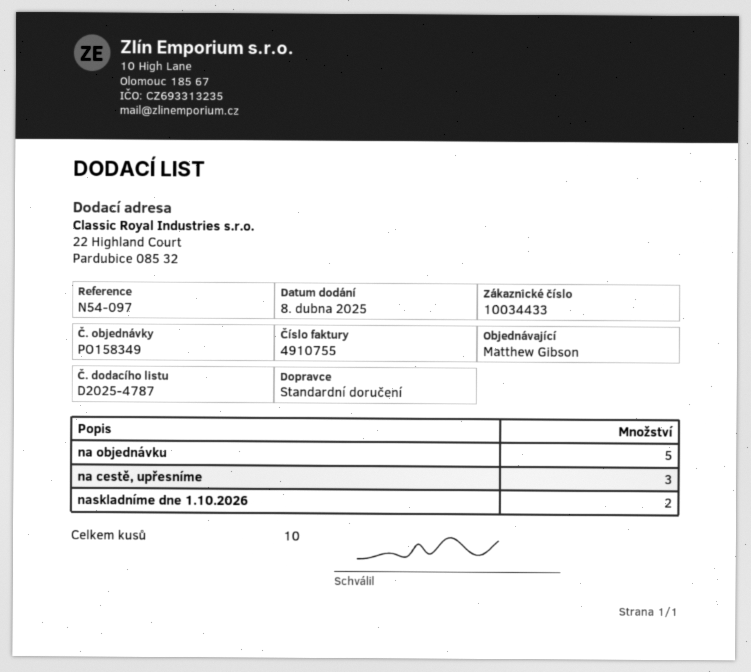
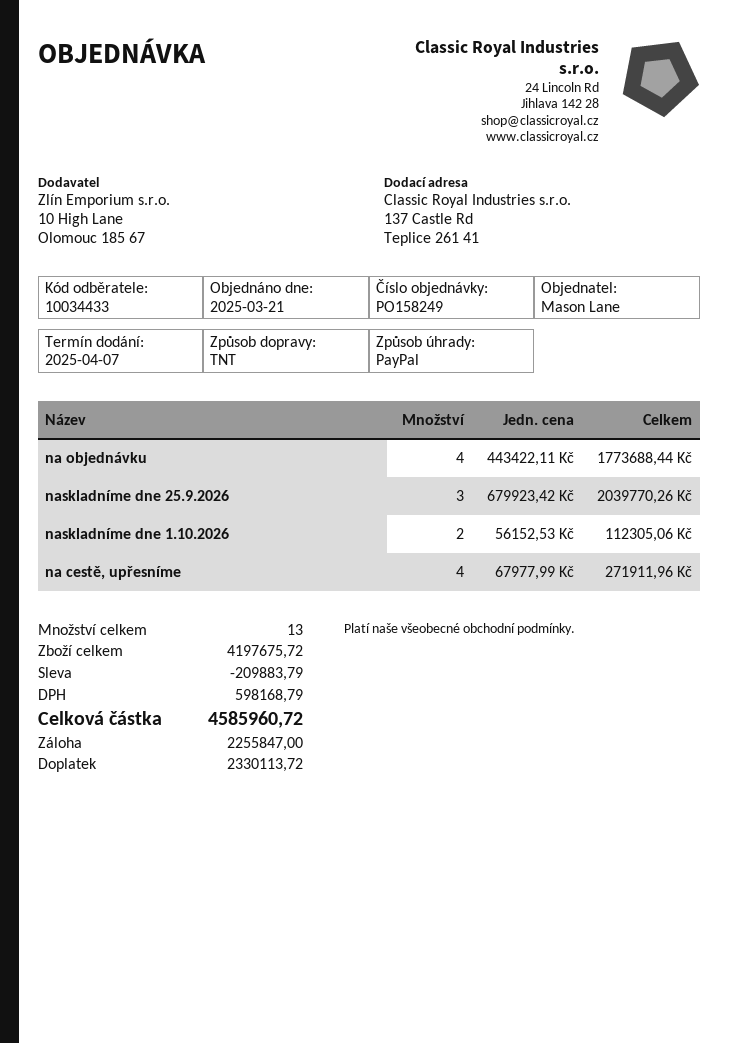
order number: PO158349 -> PO158249
delivery date: 2025-04-08 -> 2025-04-07
ordered by: Matthew Gibson -> Mason Lane
shipping method: standard -> TNT
ship to: 22 Highland Court, Pardubice 085 32 -> 137 Castle Rd, Teplice 261 41
na objednávku: 5 -> 4
na cestě, upřesníme: 3 -> 4
naskladníme dne 25.9.2026: none -> 3
total quantity: 10 -> 13

